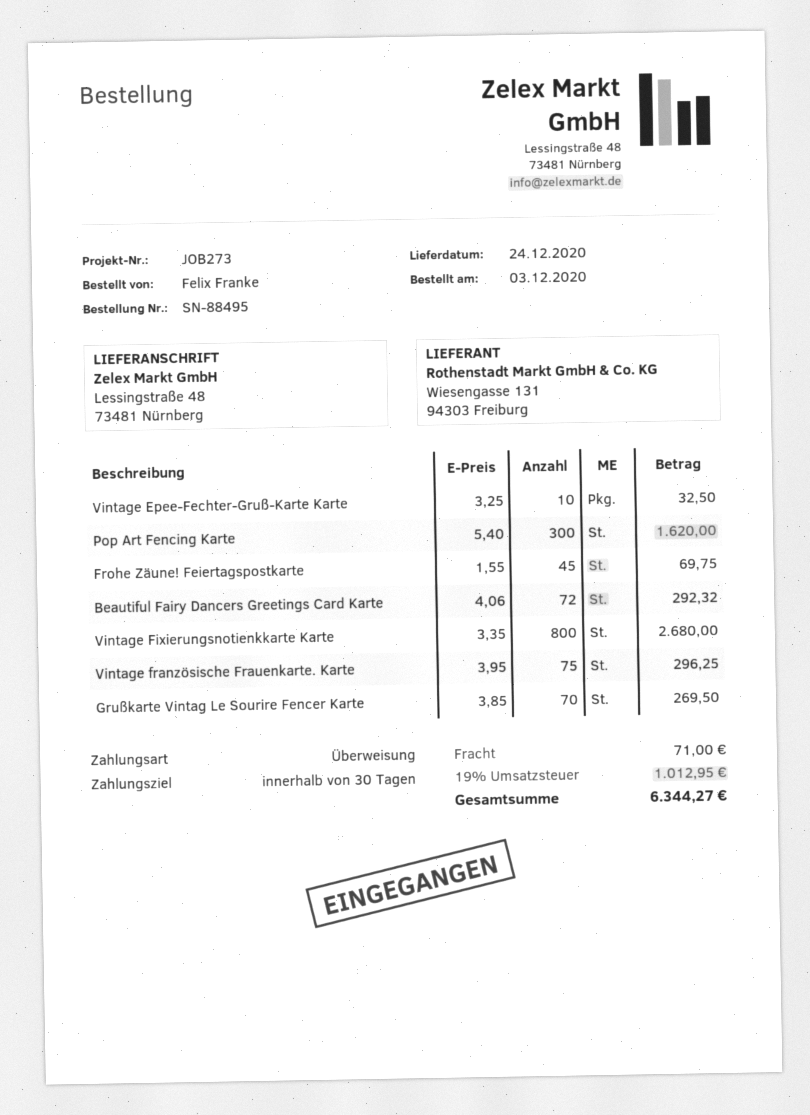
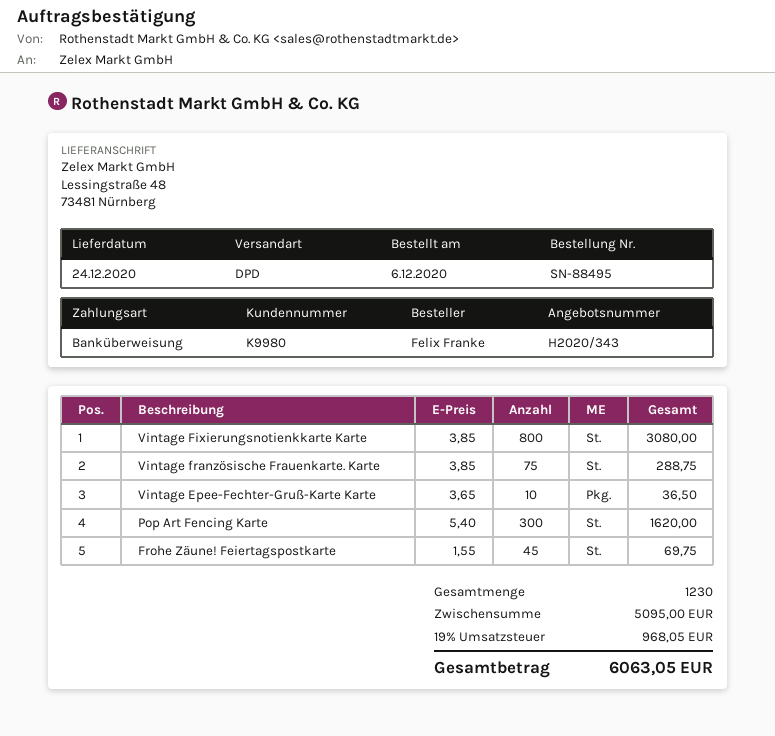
order date: 2020-12-03 -> 2020-12-06
Vintage Epee-Fechter-Gruß-Karte Karte: 10 x 3.25 = 32.50 -> 10 x 3.65 = 36.50
Beautiful Fairy Dancers Greetings Card Karte: 72 x 4.06 = 292.32 -> none
Vintage Fixierungsnotienkkarte Karte: 800 x 3.35 = 2680.00 -> 800 x 3.85 = 3080.00
Vintage französische Frauenkarte. Karte: 75 x 3.95 = 296.25 -> 75 x 3.85 = 288.75
Grußkarte Vintag Le Sourire Fencer Karte: 70 x 3.85 = 269.50 -> none
shipping: 71.00 -> none
tax: 19% = 1012.95 -> 19% = 968.05
total: 6344.27 -> 6063.05

